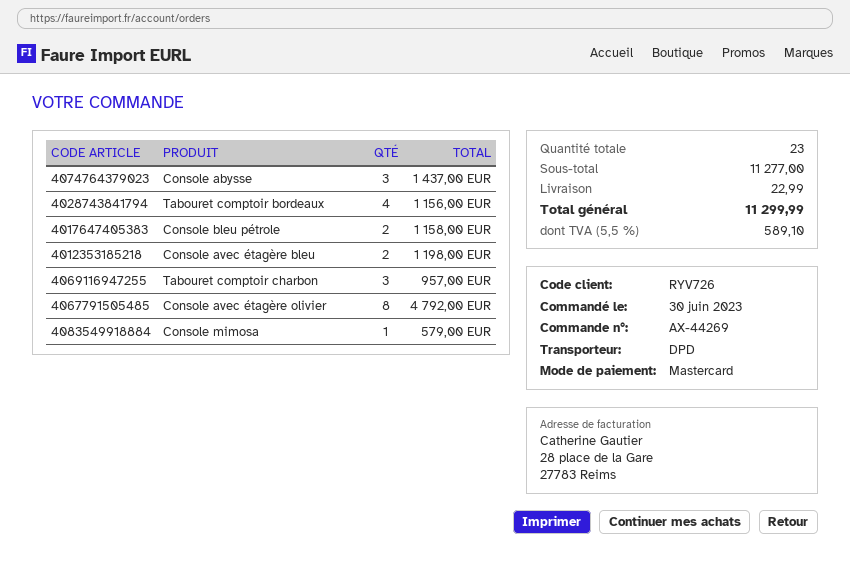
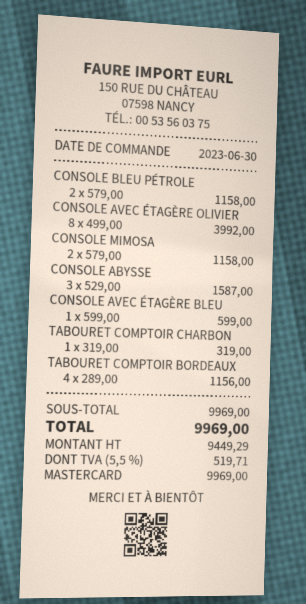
Console abysse: 3 for 1437.00 -> 3 for 1587.00
Console avec étagère bleu: 2 for 1198.00 -> 1 for 599.00
Tabouret comptoir charbon: 3 for 957.00 -> 1 for 319.00
Console avec étagère olivier: 8 for 4792.00 -> 8 for 3992.00
Console mimosa: 1 for 579.00 -> 2 for 1158.00
subtotal: 11277.00 -> 9969.00
shipping: 22.99 -> none
tax: 5.5% = 589.10 -> 5.5% = 519.71
total: 11299.99 -> 9969.00

